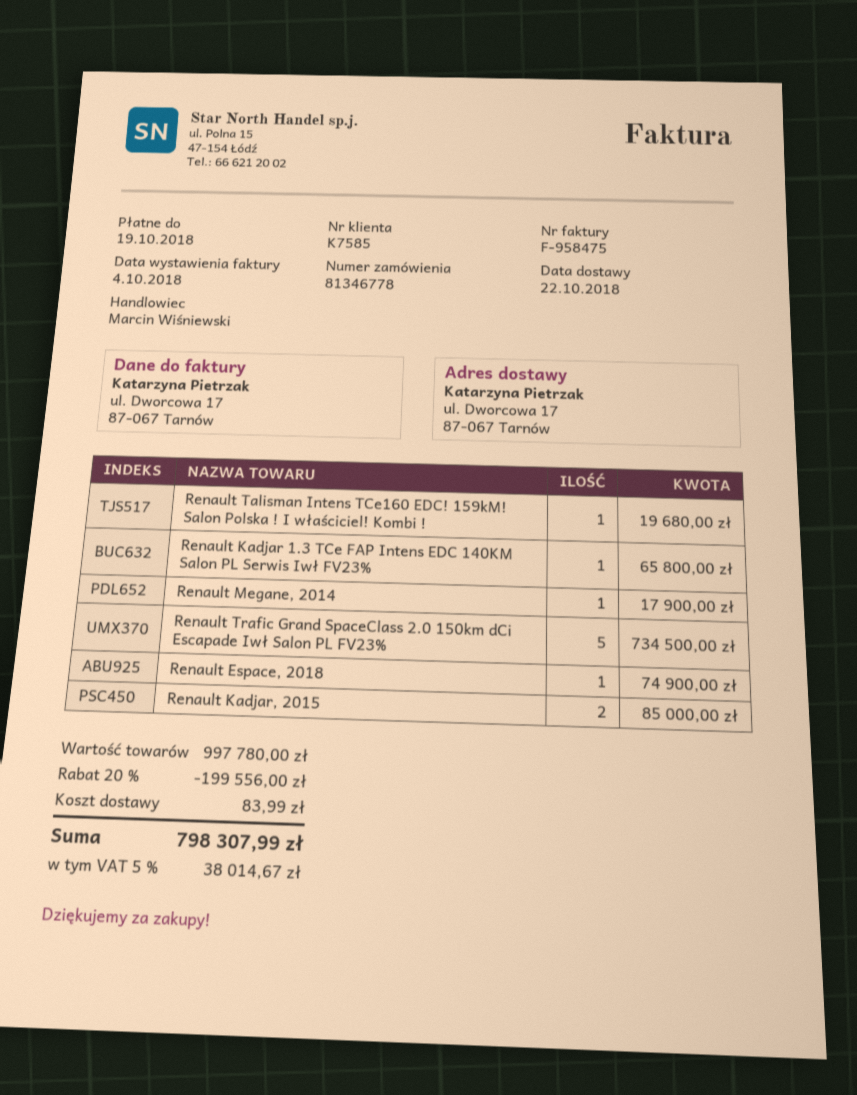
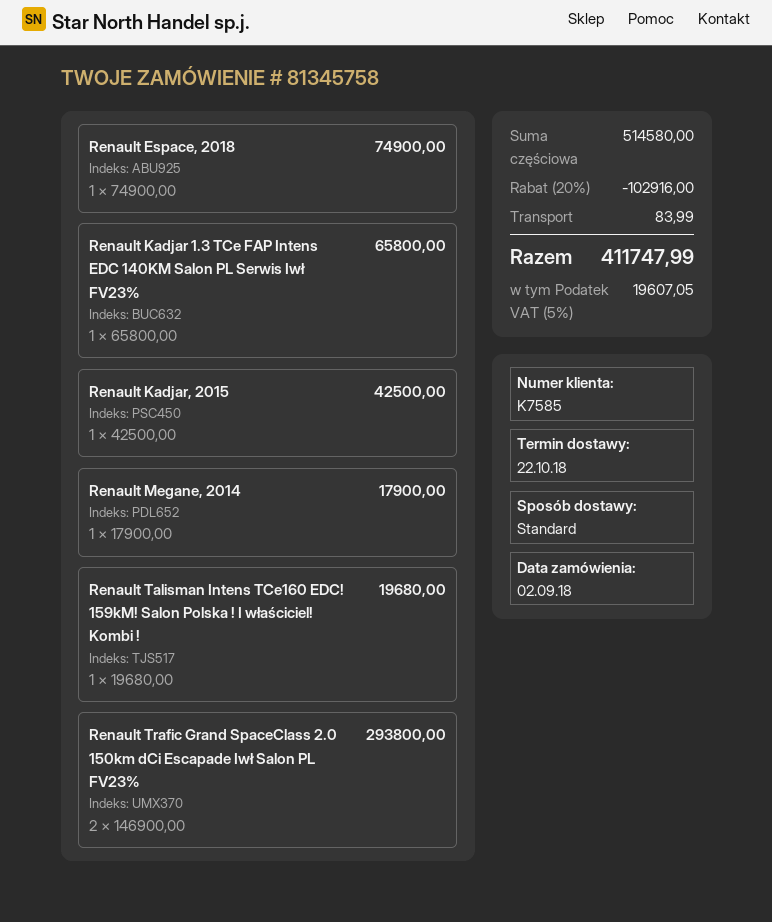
order number: 81346778 -> 81345758
Renault Trafic Grand SpaceClass 2.0 150km dCi Escapade Iwł Salon PL FV23%: 5 for 734500.00 -> 2 for 293800.00
Renault Kadjar, 2015: 2 for 85000.00 -> 1 for 42500.00
subtotal: 997780.00 -> 514580.00
discount: 20% = 199556.00 -> 20% = 102916.00
tax: 5% = 38014.67 -> 5% = 19607.05
total: 798307.99 -> 411747.99

